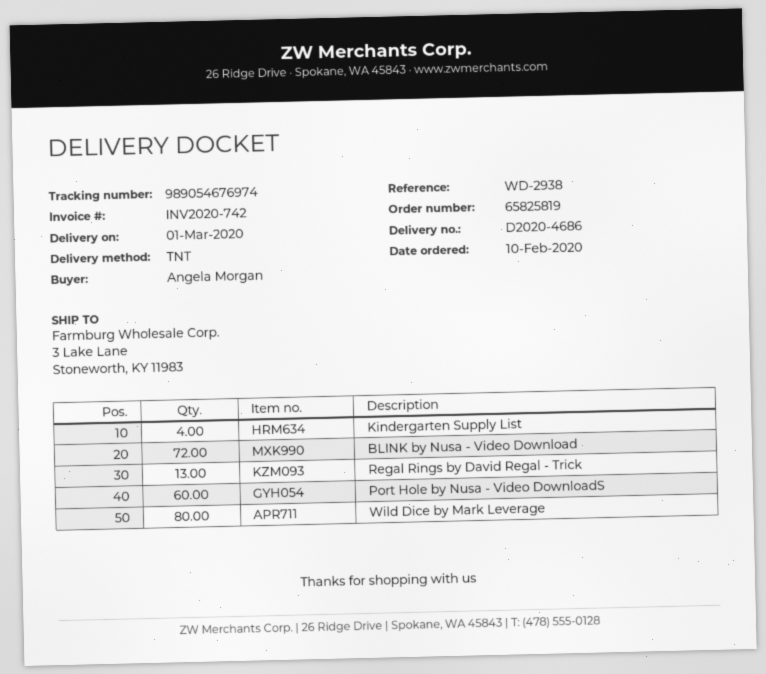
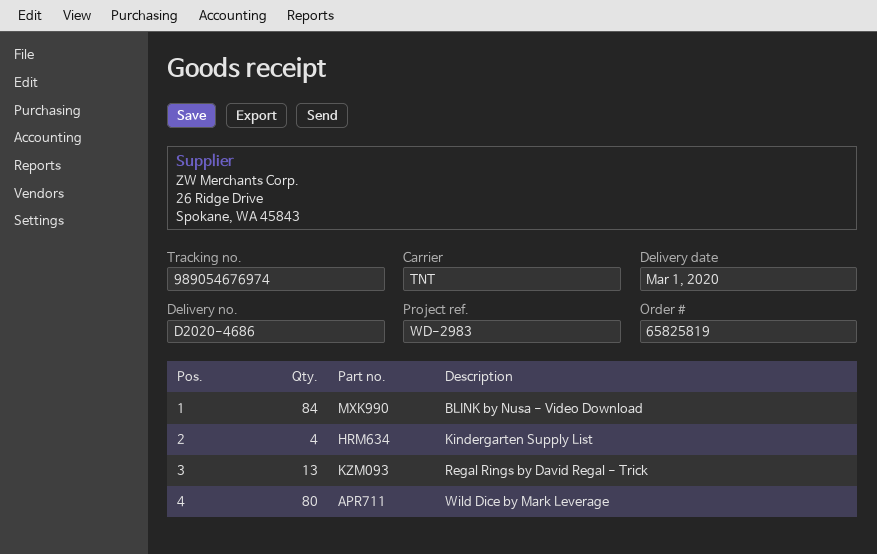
reference: WD-2938 -> WD-2983
BLINK by Nusa - Video Download: 72 -> 84
Port Hole by Nusa - Video DownloadS: 60 -> none

